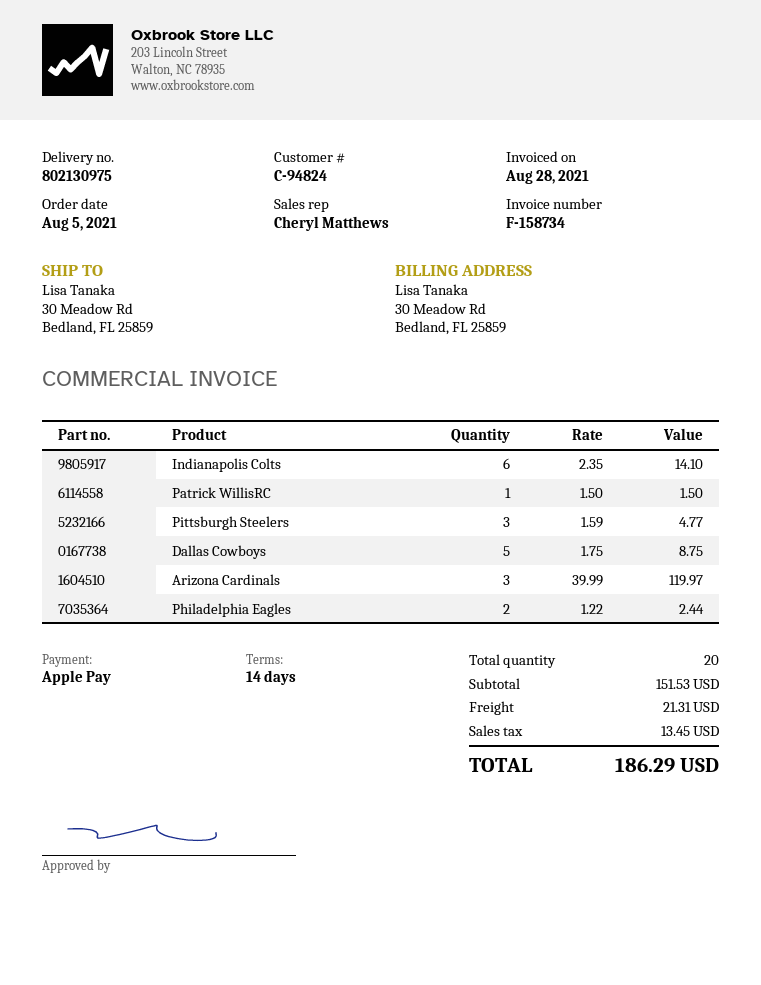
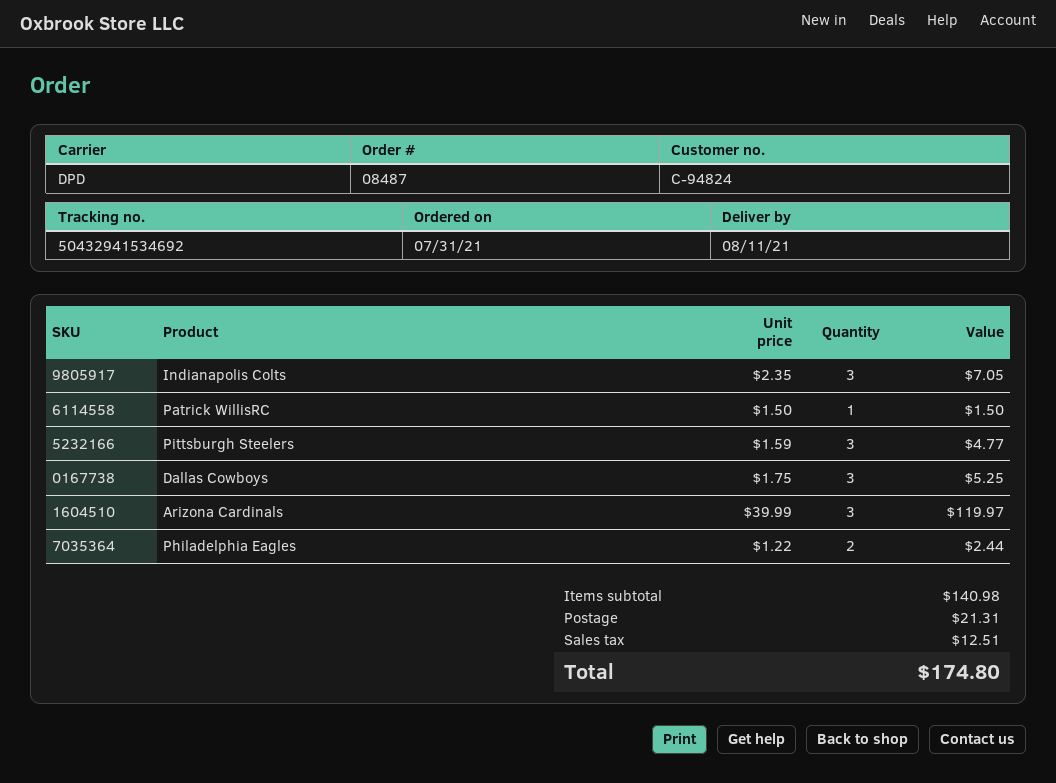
order date: 2021-08-05 -> 2021-07-31
Indianapolis Colts: 6 x 2.35 = 14.10 -> 3 x 2.35 = 7.05
Dallas Cowboys: 5 x 1.75 = 8.75 -> 3 x 1.75 = 5.25
subtotal: 151.53 -> 140.98
tax: 13.45 -> 12.51
total: 186.29 -> 174.80

